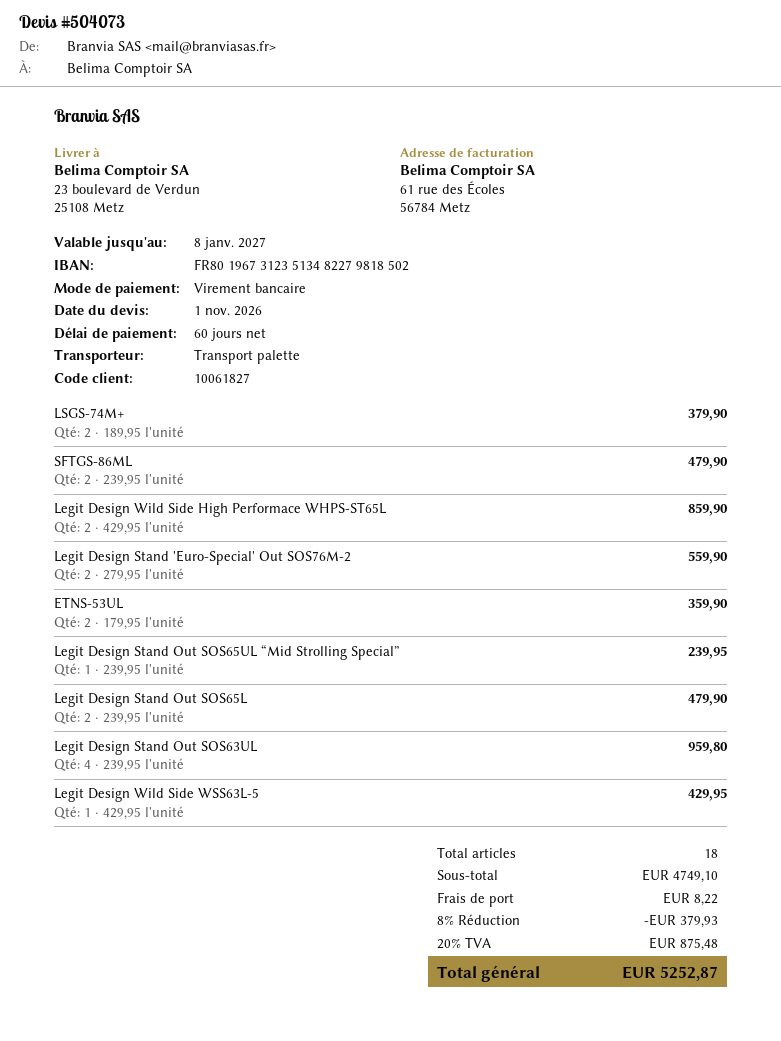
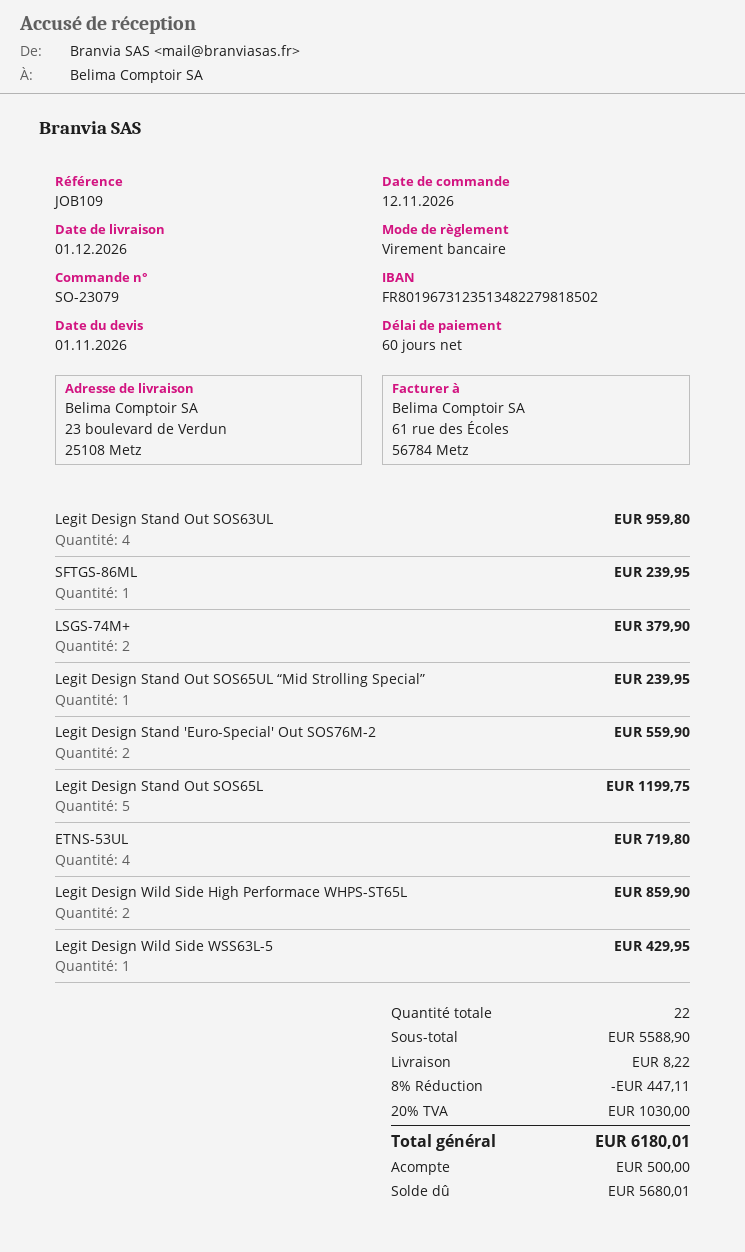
SFTGS-86ML: 2 for 479.90 -> 1 for 239.95
ETNS-53UL: 2 for 359.90 -> 4 for 719.80
Legit Design Stand Out SOS65L: 2 for 479.90 -> 5 for 1199.75
total quantity: 18 -> 22
subtotal: 4749.10 -> 5588.90
discount: 8% = 379.93 -> 8% = 447.11
tax: 20% = 875.48 -> 20% = 1030.00
total: 5252.87 -> 6180.01

